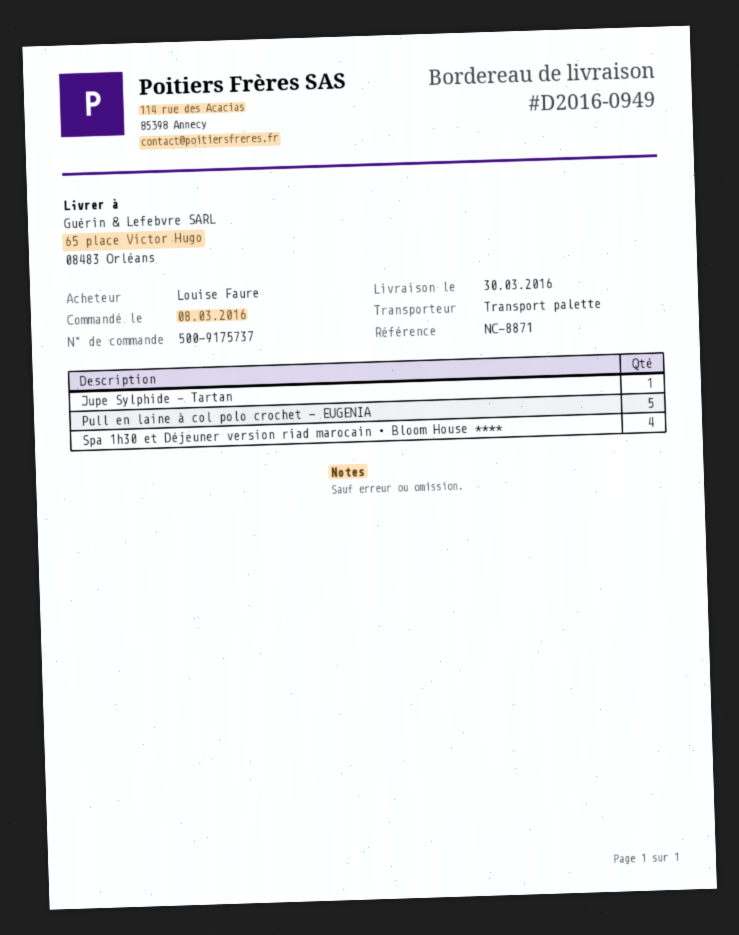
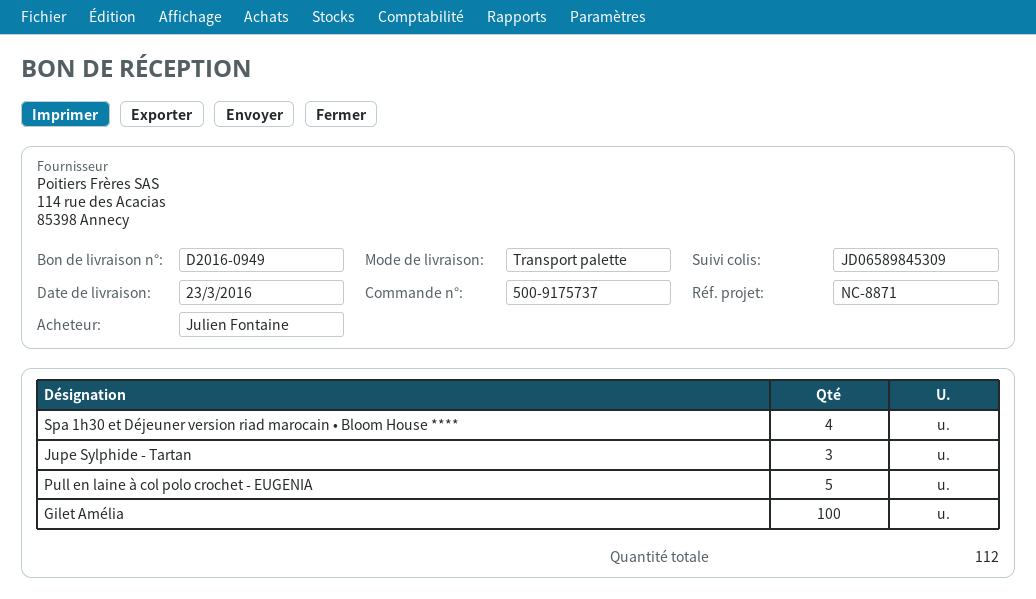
delivery date: 2016-03-30 -> 2016-03-23
ordered by: Louise Faure -> Julien Fontaine
Jupe Sylphide - Tartan: 1 -> 3
Gilet Amélia: none -> 100

